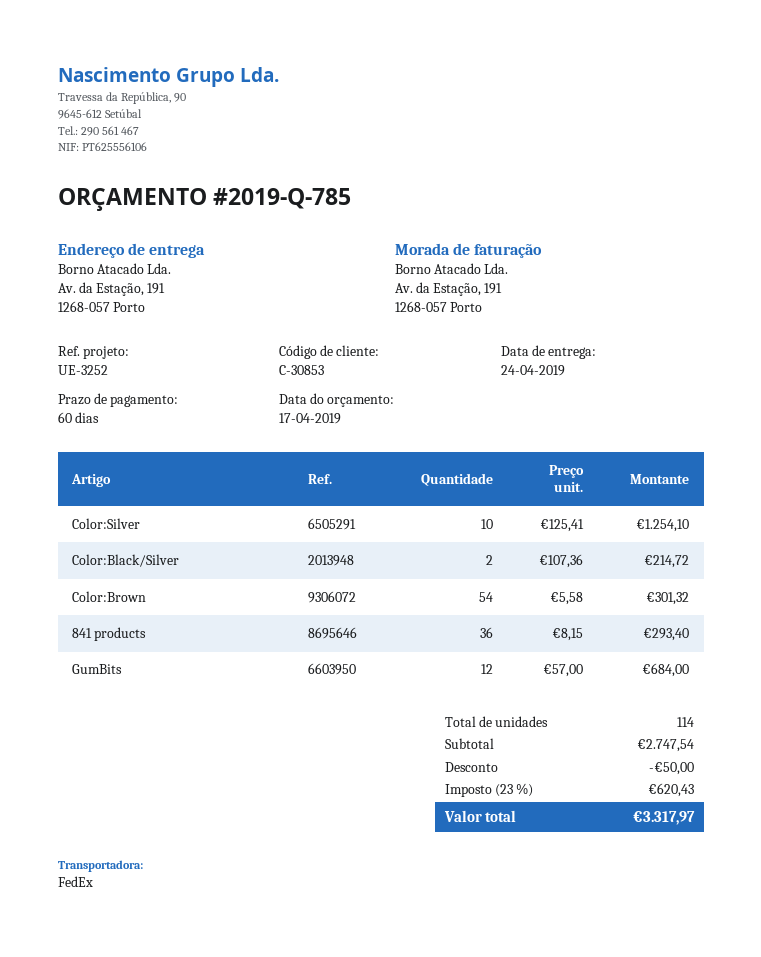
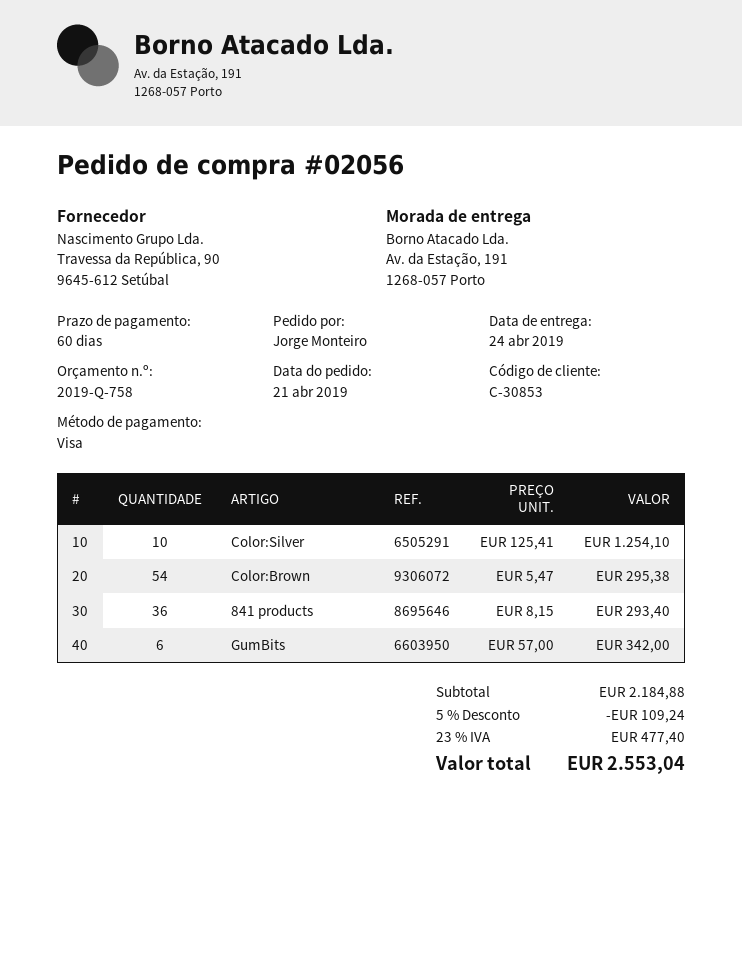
quote number: 2019-Q-785 -> 2019-Q-758
Color:Black/Silver: 2 x 107.36 = 214.72 -> none
Color:Brown: 54 x 5.58 = 301.32 -> 54 x 5.47 = 295.38
GumBits: 12 x 57.00 = 684.00 -> 6 x 57.00 = 342.00
subtotal: 2747.54 -> 2184.88
discount: 50.00 -> 109.24
tax: 23% = 620.43 -> 23% = 477.40
total: 3317.97 -> 2553.04

